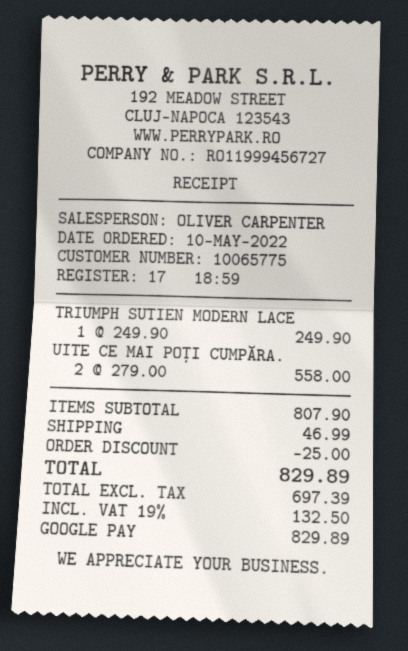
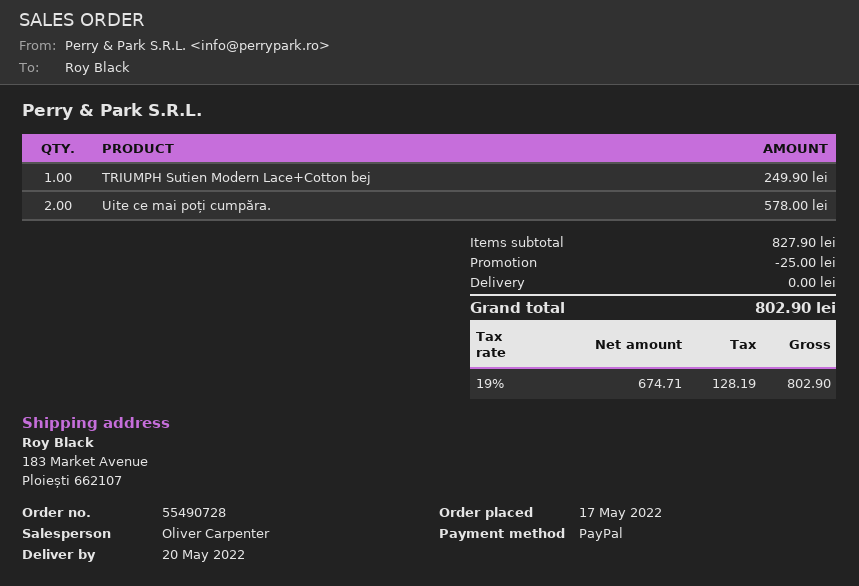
order date: 2022-05-10 -> 2022-05-17
payment method: Google Pay -> PayPal
UITE CE MAI POȚI CUMPĂRA.: 2 for 558.00 -> 2 for 578.00
subtotal: 807.90 -> 827.90
shipping: 46.99 -> 0.00
net: 697.39 -> 674.71
tax: 19% = 132.50 -> 19% = 128.19
total: 829.89 -> 802.90

